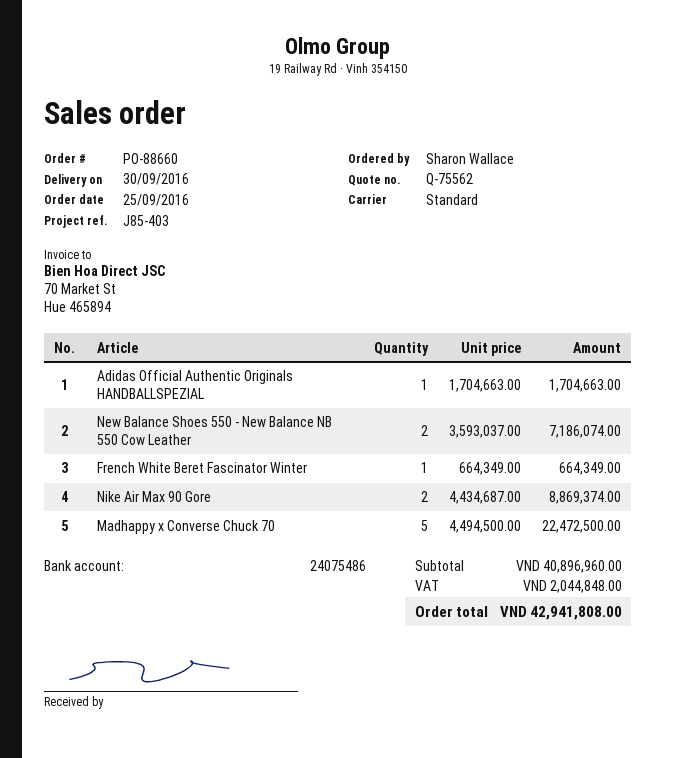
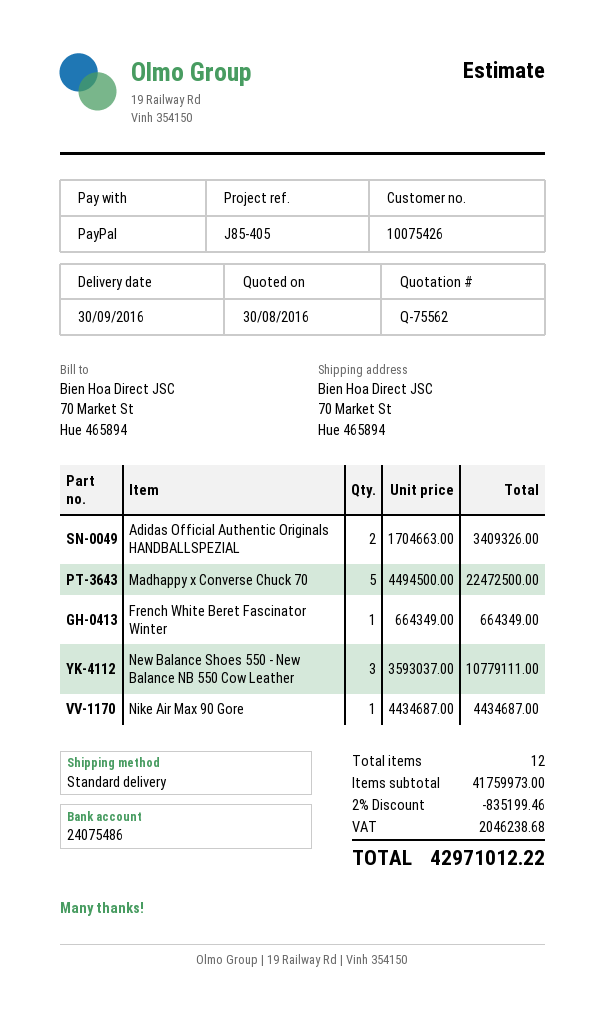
reference: J85-403 -> J85-405
Adidas Official Authentic Originals HANDBALLSPEZIAL: 1 x 1704663.00 = 1704663.00 -> 2 x 1704663.00 = 3409326.00
New Balance Shoes 550 - New Balance NB 550 Cow Leather: 2 x 3593037.00 = 7186074.00 -> 3 x 3593037.00 = 10779111.00
Nike Air Max 90 Gore: 2 x 4434687.00 = 8869374.00 -> 1 x 4434687.00 = 4434687.00
subtotal: 40896960.00 -> 41759973.00
discount: none -> 2% = 835199.46
tax: 2044848.00 -> 2046238.68
total: 42941808.00 -> 42971012.22

